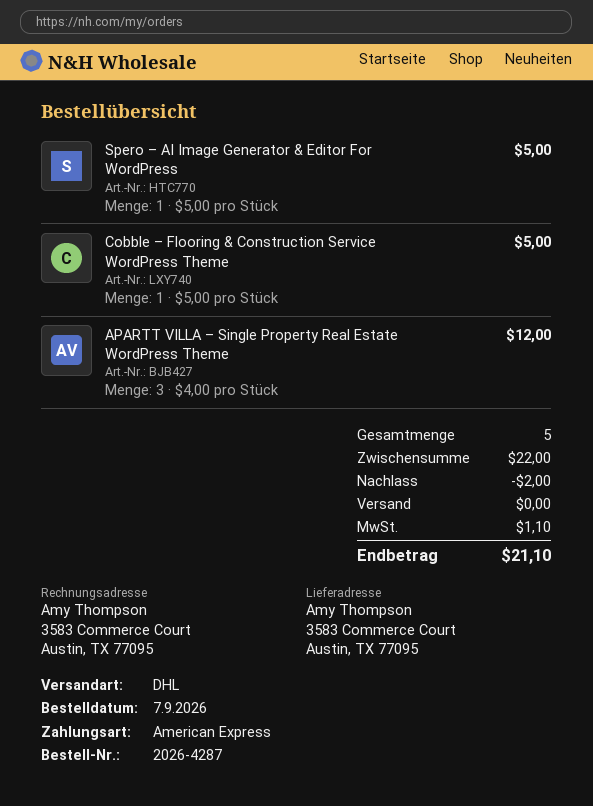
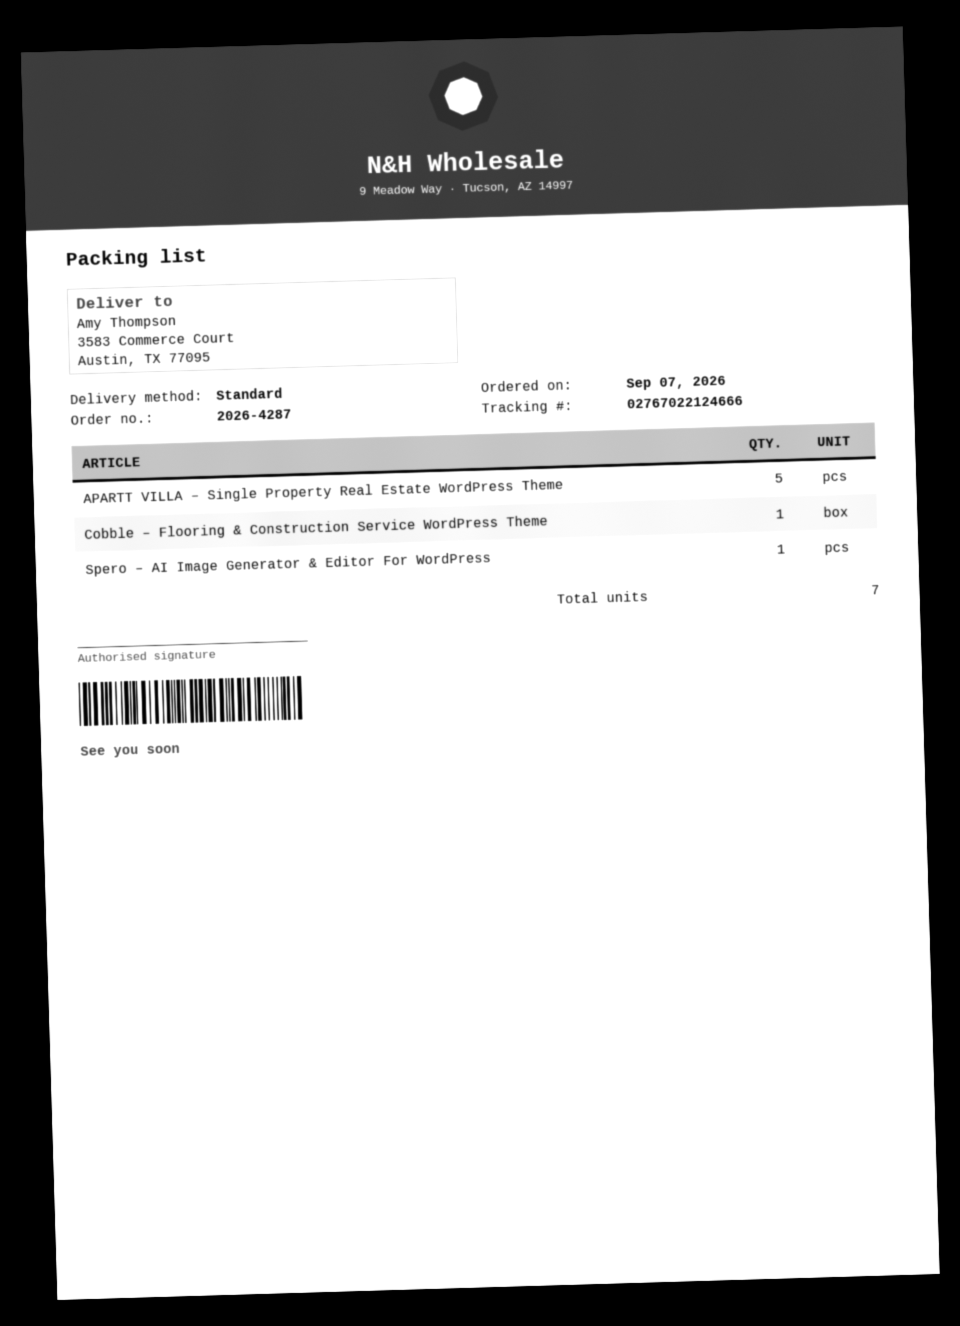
shipping method: DHL -> standard
APARTT VILLA – Single Property Real Estate WordPress Theme: 3 -> 5
total quantity: 5 -> 7

